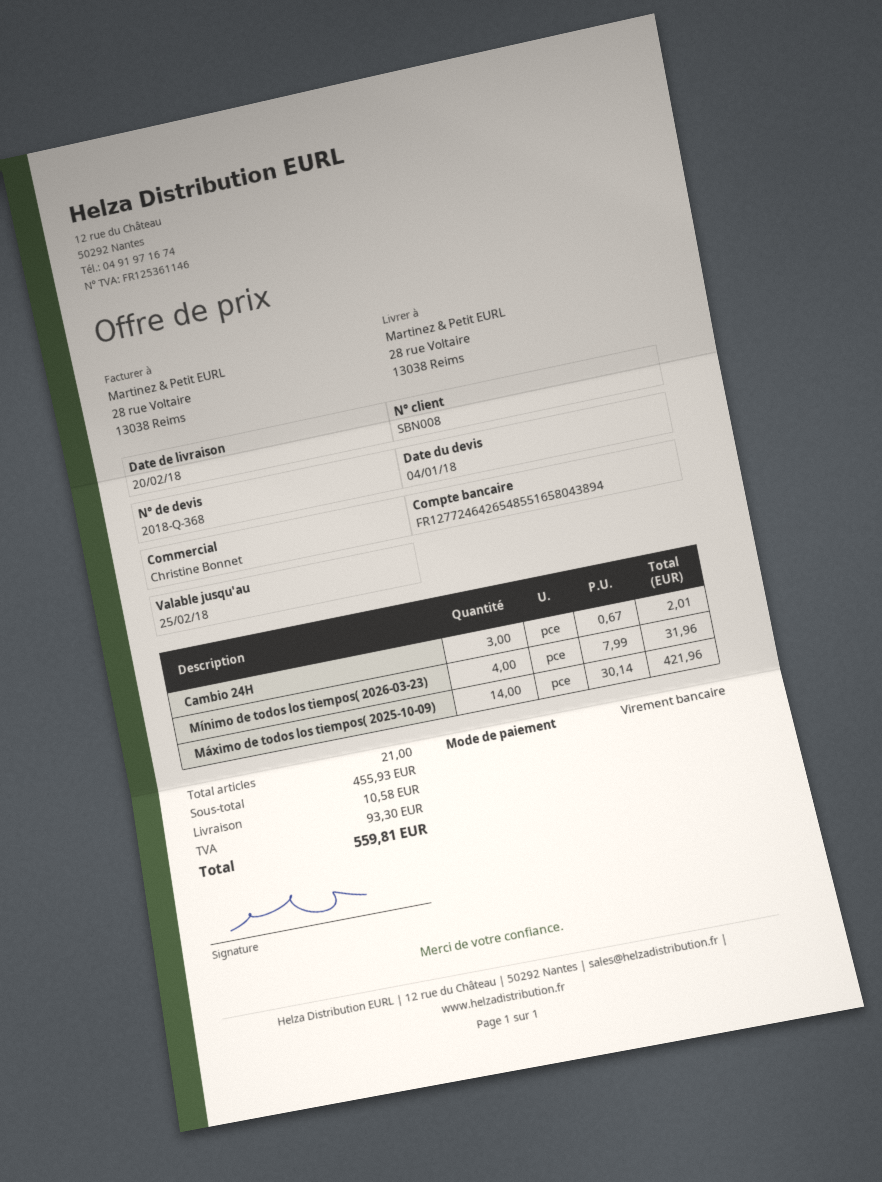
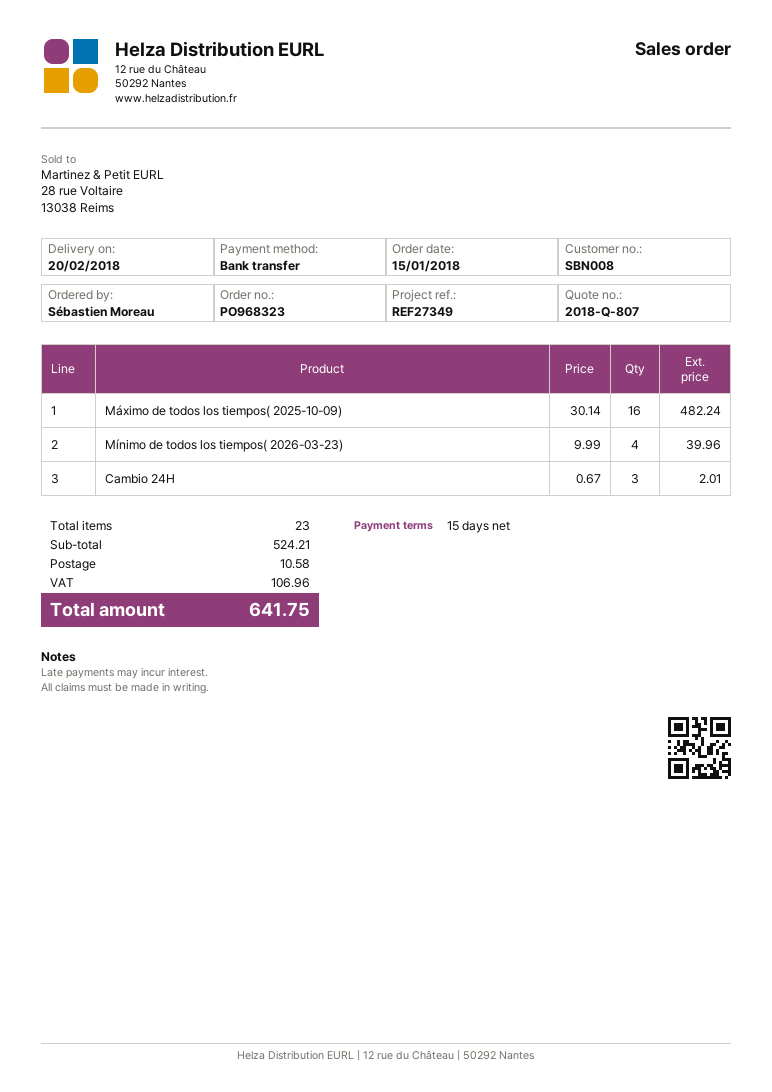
quote number: 2018-Q-368 -> 2018-Q-807
Mínimo de todos los tiempos( 2026-03-23): 4 x 7.99 = 31.96 -> 4 x 9.99 = 39.96
Máximo de todos los tiempos( 2025-10-09): 14 x 30.14 = 421.96 -> 16 x 30.14 = 482.24
total quantity: 21 -> 23
subtotal: 455.93 -> 524.21
tax: 93.30 -> 106.96
total: 559.81 -> 641.75

